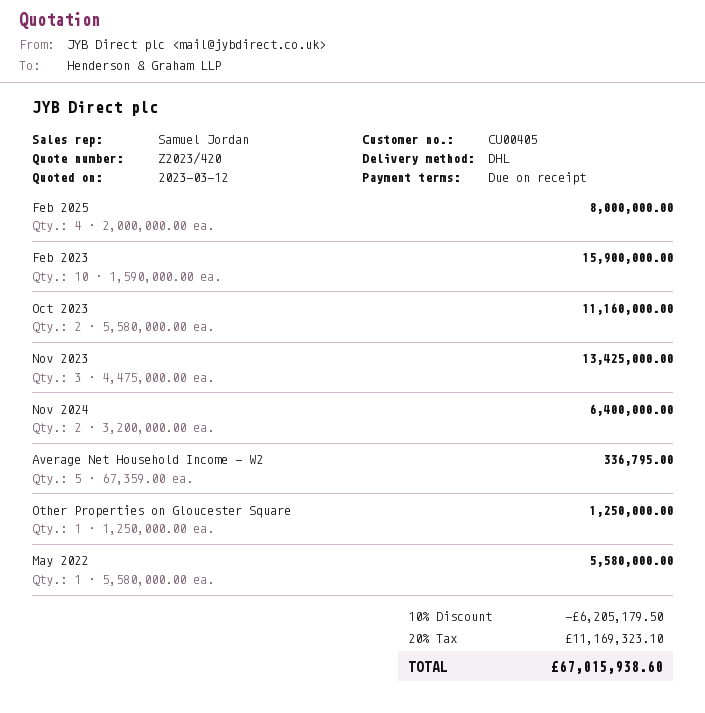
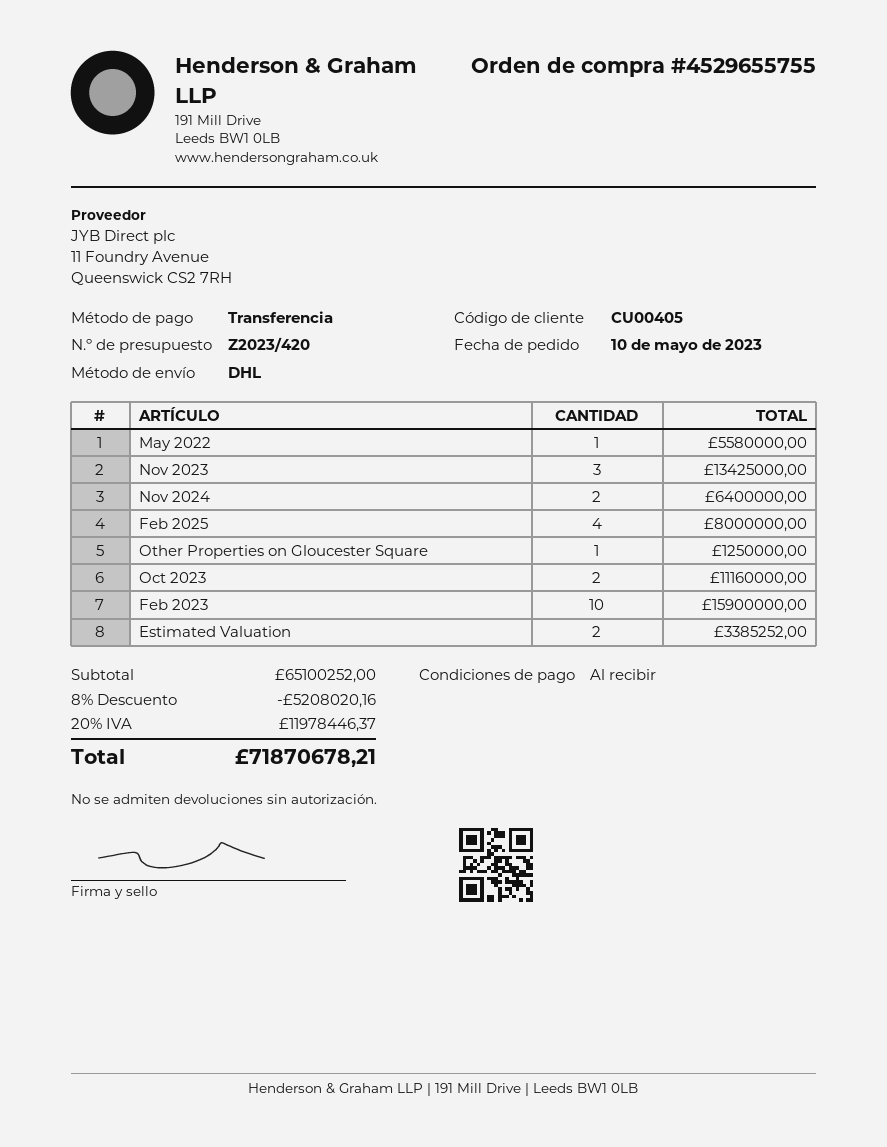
Average Net Household Income - W2: 5 for 336795.00 -> none
Estimated Valuation: none -> 2 for 3385252.00
discount: 10% = 6205179.50 -> 8% = 5208020.16
tax: 20% = 11169323.10 -> 20% = 11978446.37
total: 67015938.60 -> 71870678.21

